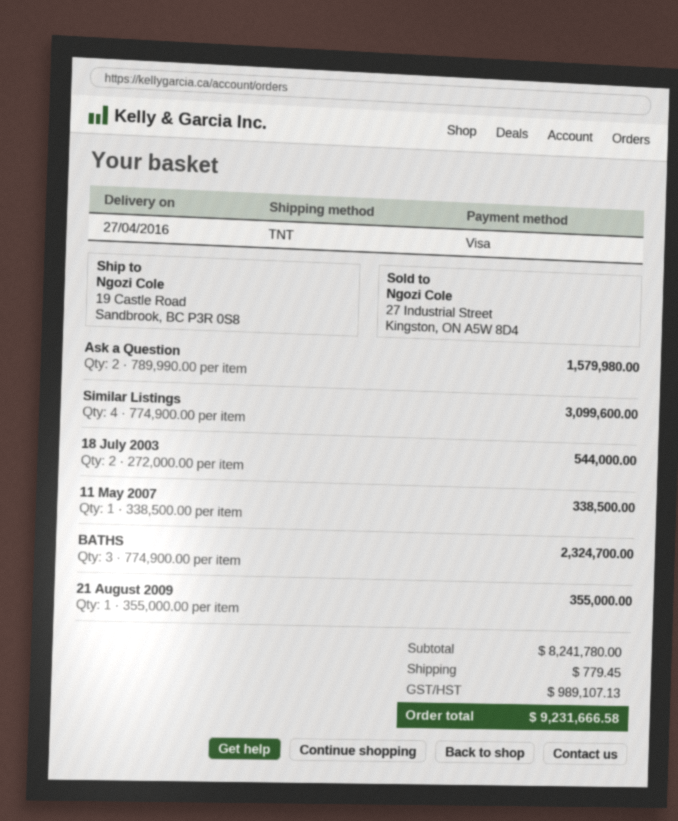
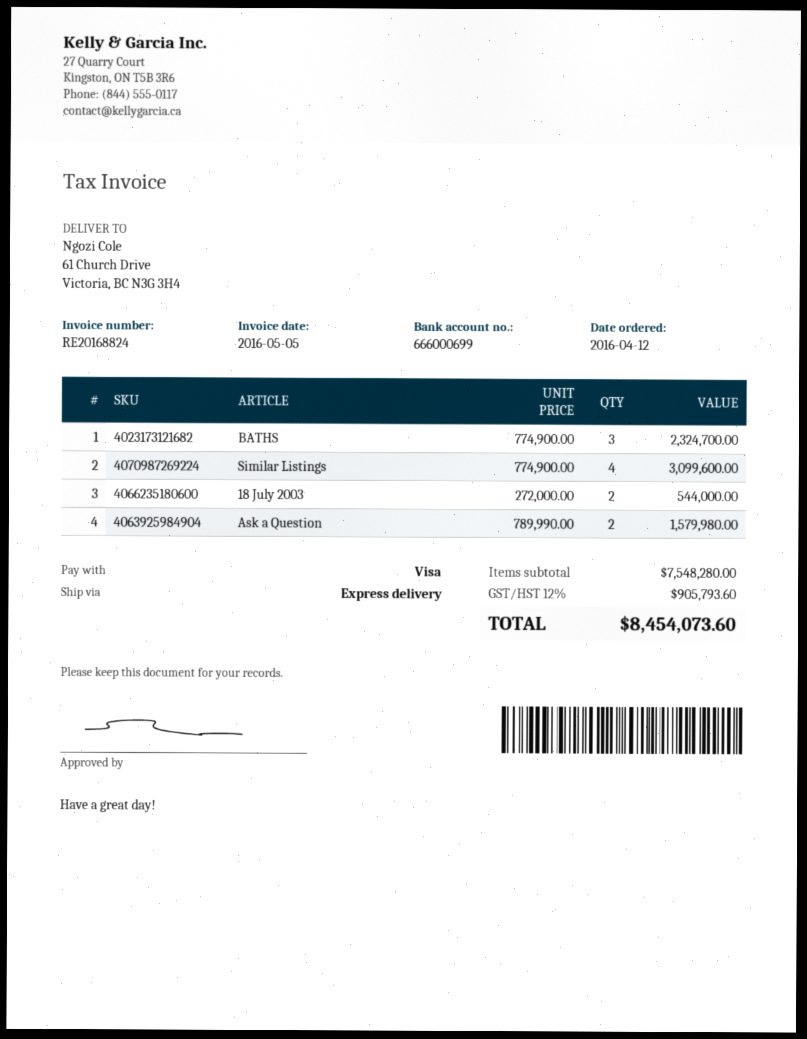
shipping method: TNT -> express
ship to: 19 Castle Road, Sandbrook, BC P3R 0S8 -> 61 Church Drive, Victoria, BC N3G 3H4
11 May 2007: 1 x 338500.00 = 338500.00 -> none
21 August 2009: 1 x 355000.00 = 355000.00 -> none
subtotal: 8241780.00 -> 7548280.00
shipping: 779.45 -> none
tax: 989107.13 -> 905793.60
total: 9231666.58 -> 8454073.60

